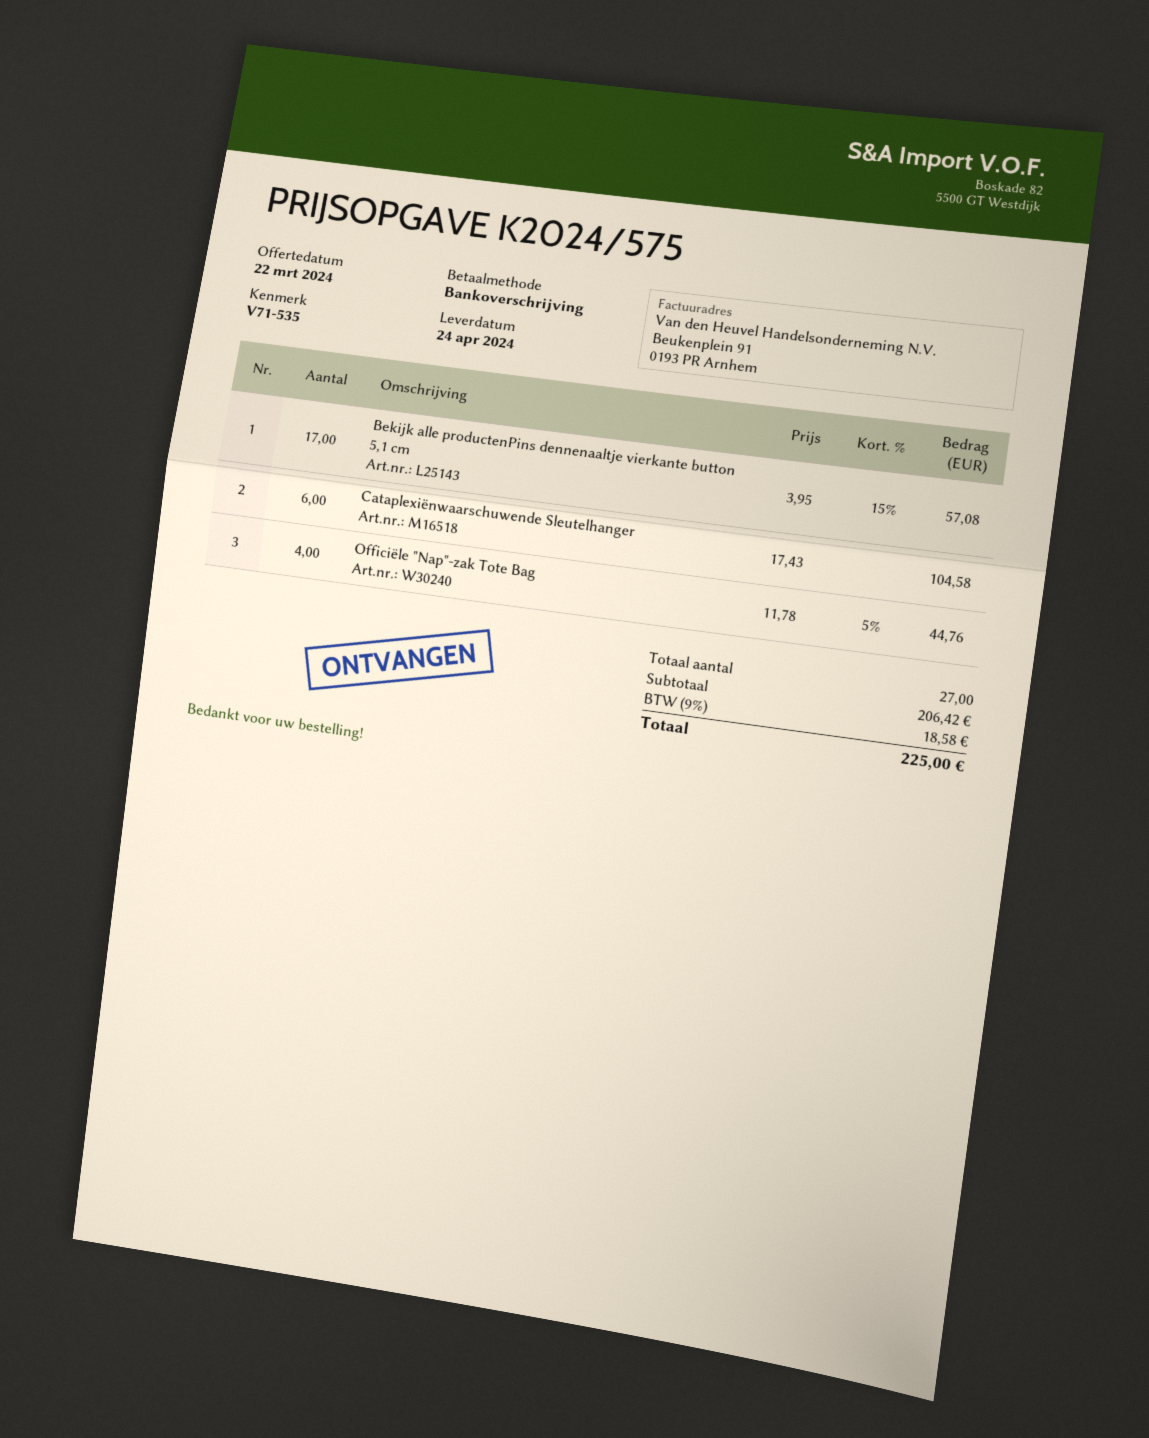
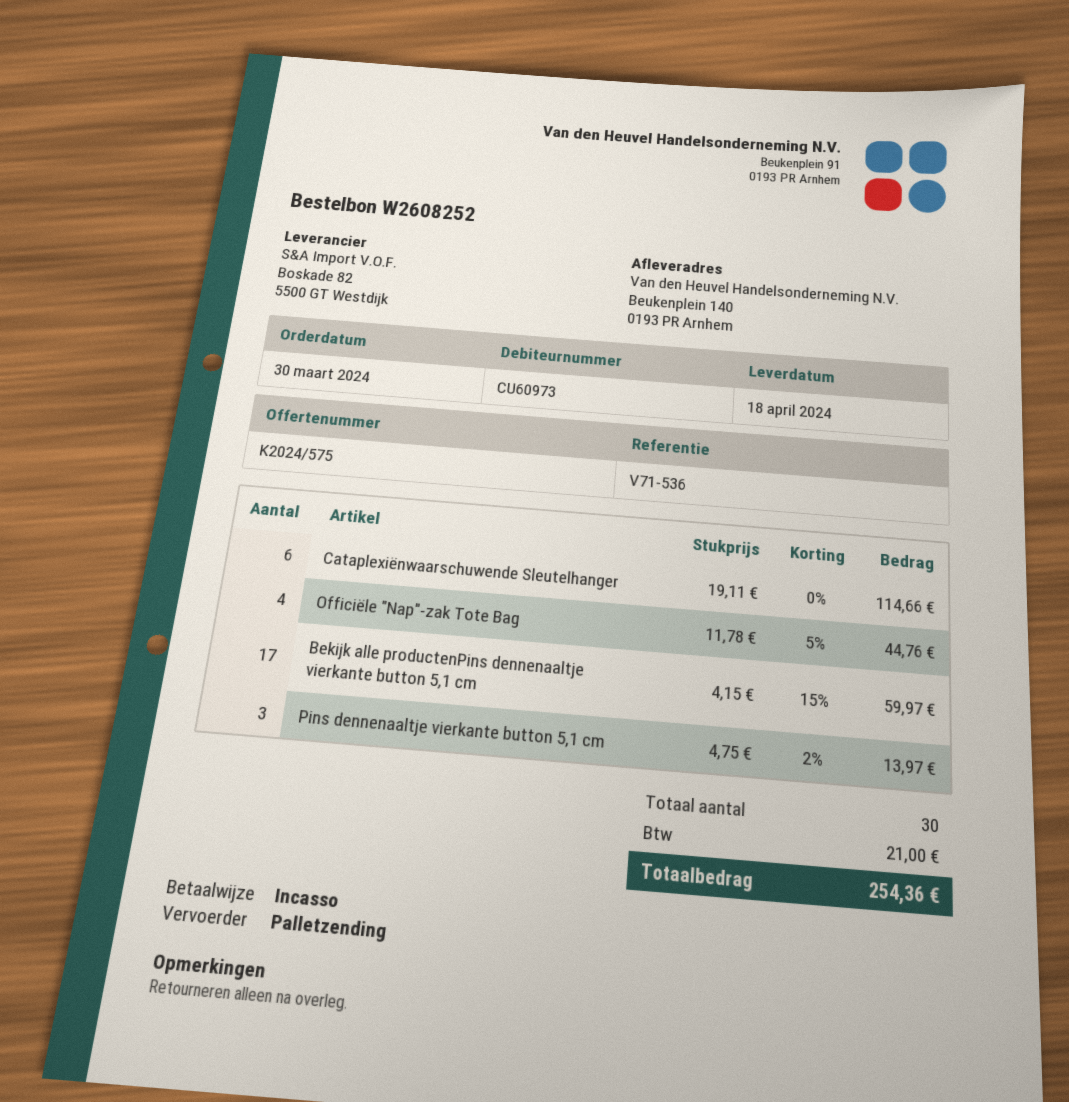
delivery date: 2024-04-24 -> 2024-04-18
reference: V71-535 -> V71-536
payment method: bank transfer -> direct debit
Bekijk alle productenPins dennenaaltje vierkante button 5,1 cm: 17 x 3.95 - 15% = 57.08 -> 17 x 4.15 - 15% = 59.97
Cataplexiënwaarschuwende Sleutelhanger: 6 x 17.43 = 104.58 -> 6 x 19.11 = 114.66
Pins dennenaaltje vierkante button 5,1 cm: none -> 3 x 4.75 - 2% = 13.97
total quantity: 27 -> 30
tax: 18.58 -> 21.00
total: 225.00 -> 254.36

